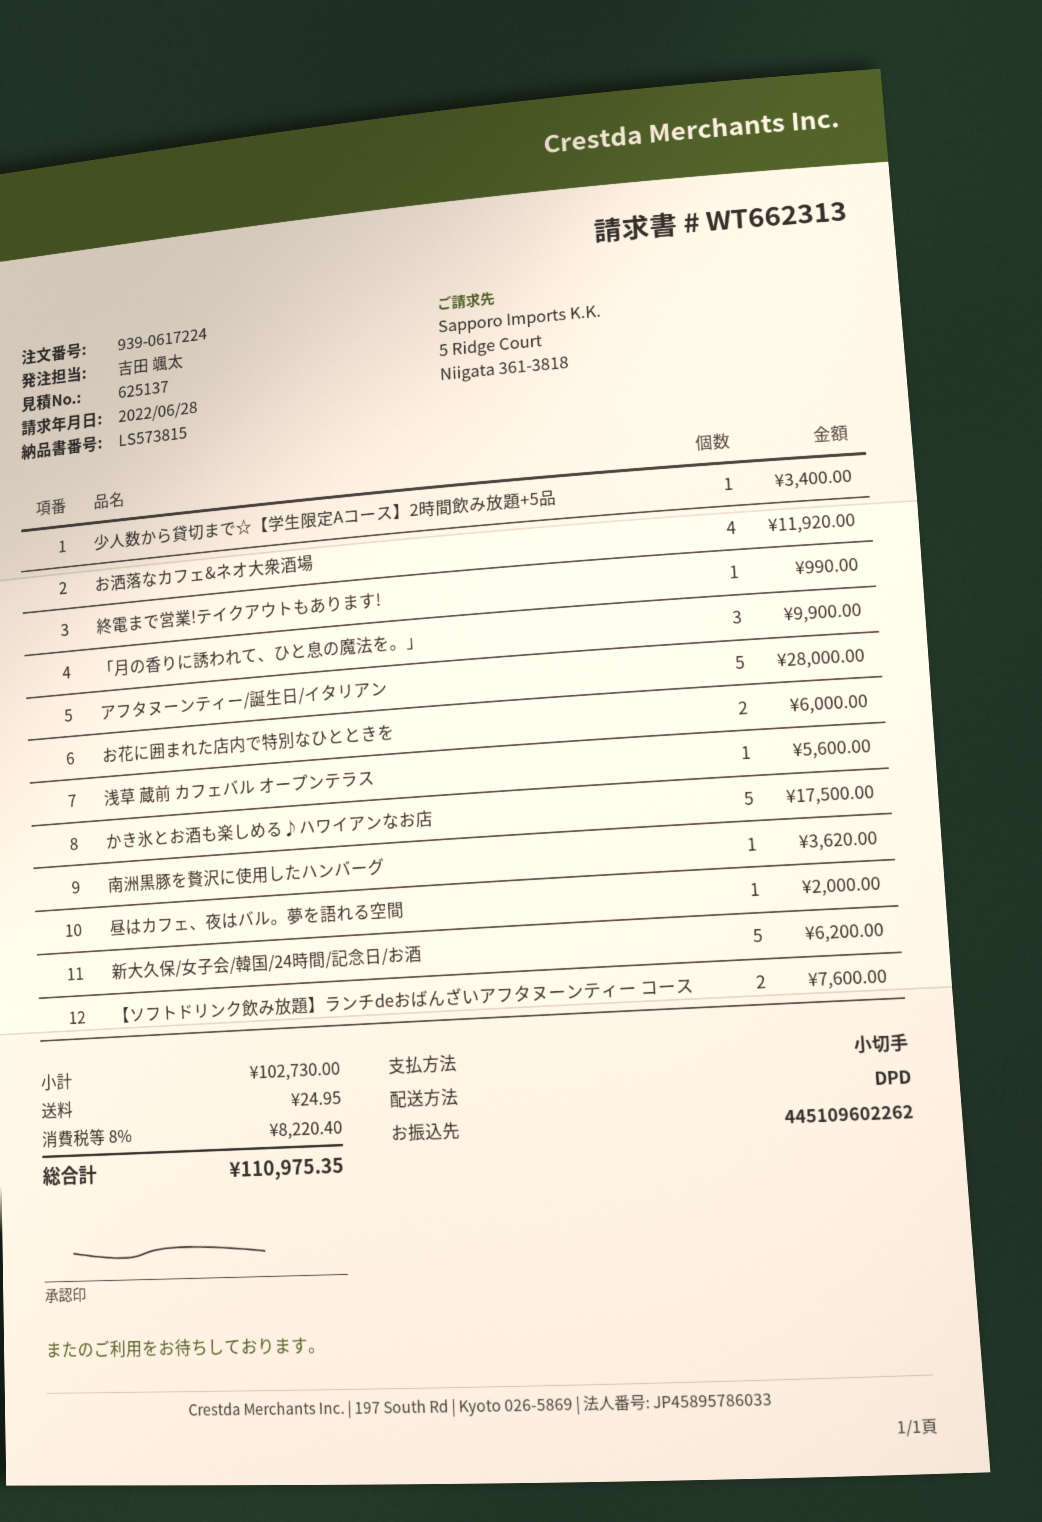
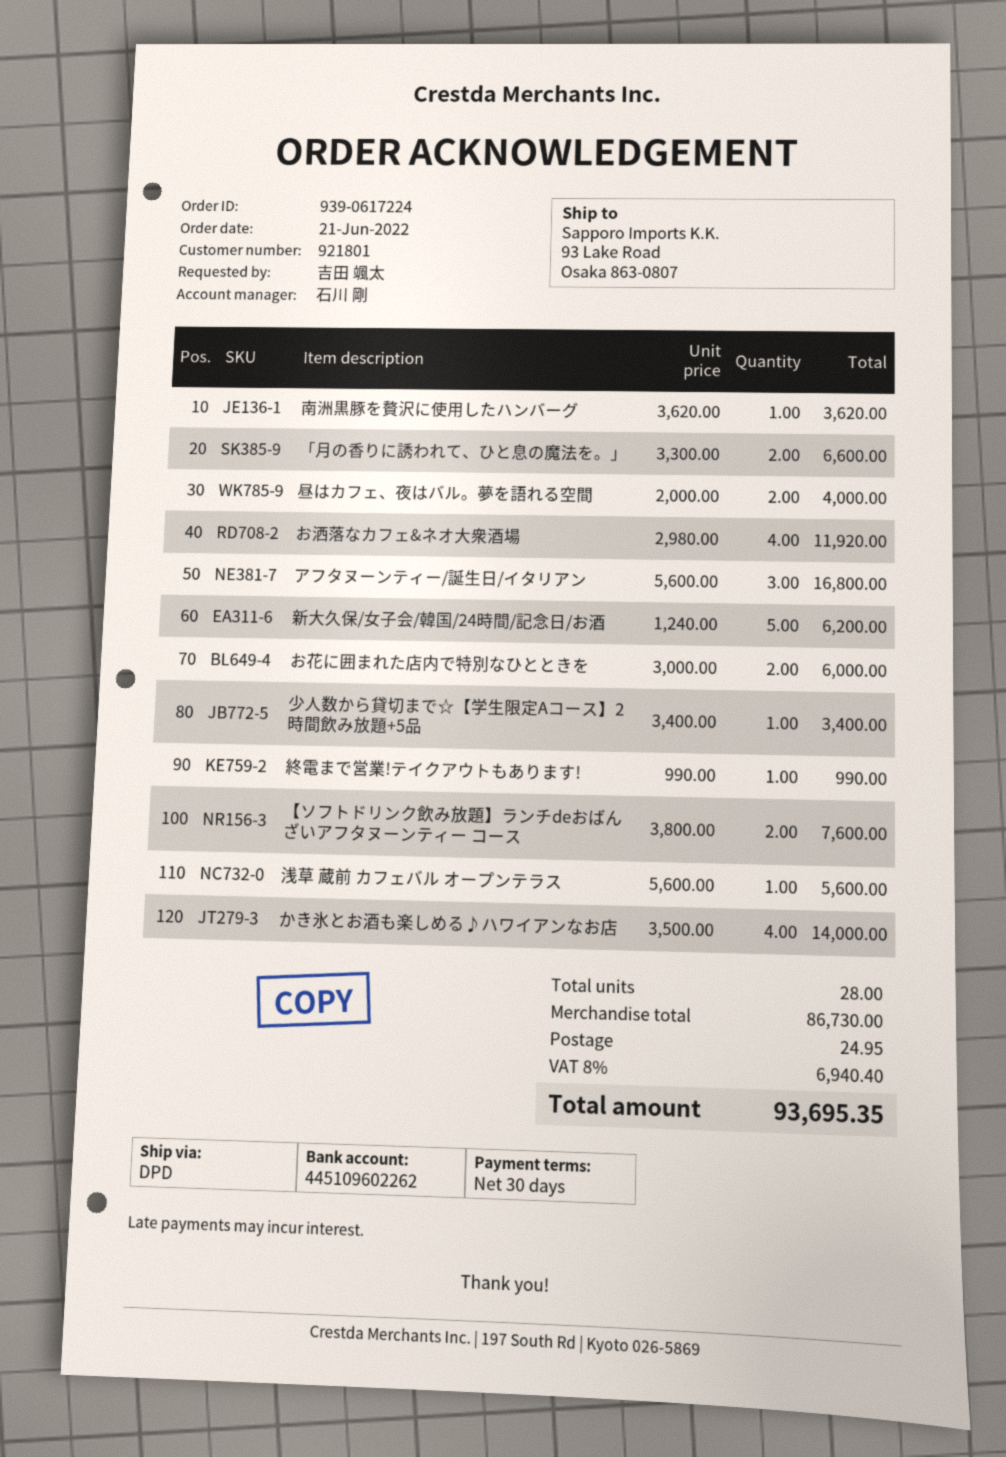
「月の香りに誘われて、ひと息の魔法を。」: 3 for 9900.00 -> 2 for 6600.00
アフタヌーンティー/誕生日/イタリアン: 5 for 28000.00 -> 3 for 16800.00
かき氷とお酒も楽しめる♪ハワイアンなお店: 5 for 17500.00 -> 4 for 14000.00
昼はカフェ、夜はバル。夢を語れる空間: 1 for 2000.00 -> 2 for 4000.00
subtotal: 102730.00 -> 86730.00
tax: 8% = 8220.40 -> 8% = 6940.40
total: 110975.35 -> 93695.35

